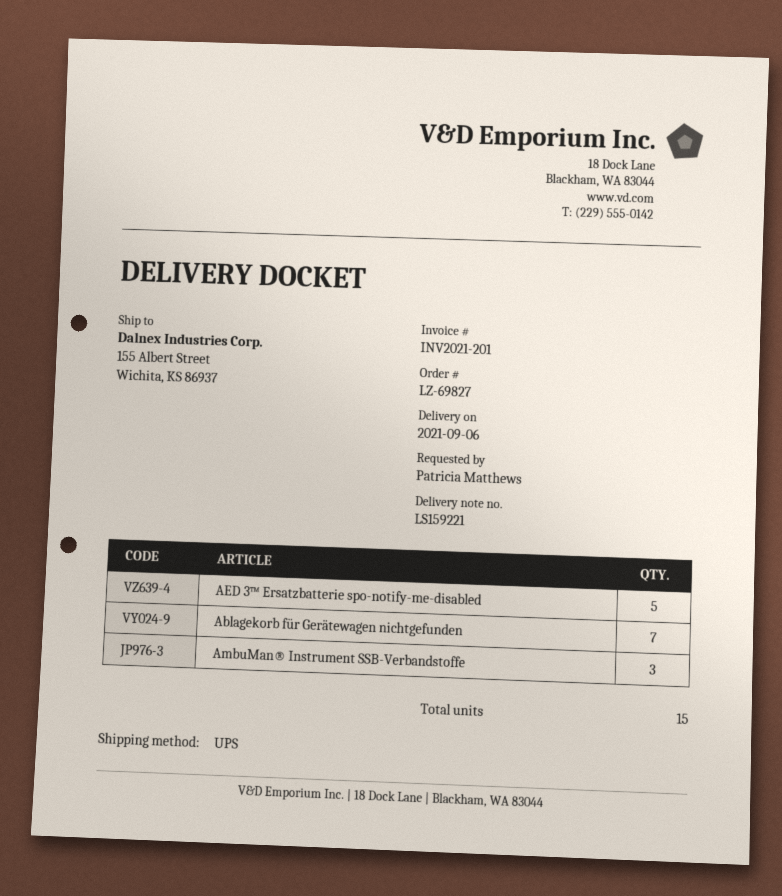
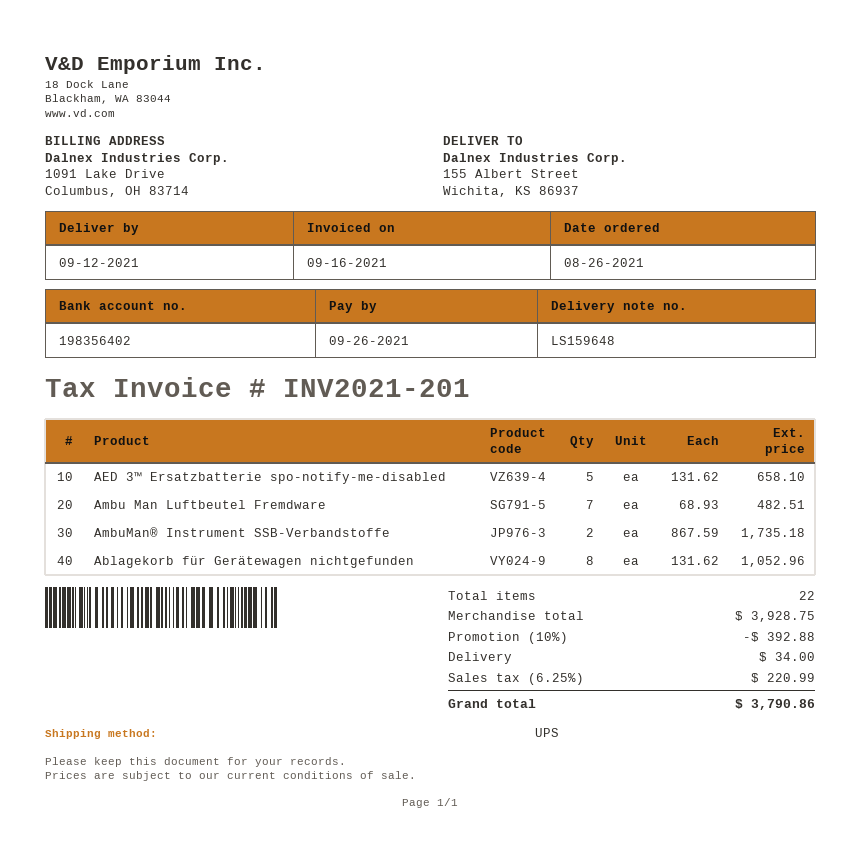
delivery note number: LS159221 -> LS159648
delivery date: 2021-09-06 -> 2021-09-12
Ablagekorb für Gerätewagen nichtgefunden: 7 -> 8
AmbuMan® Instrument SSB-Verbandstoffe: 3 -> 2
Ambu Man Luftbeutel Fremdware: none -> 7
total quantity: 15 -> 22

